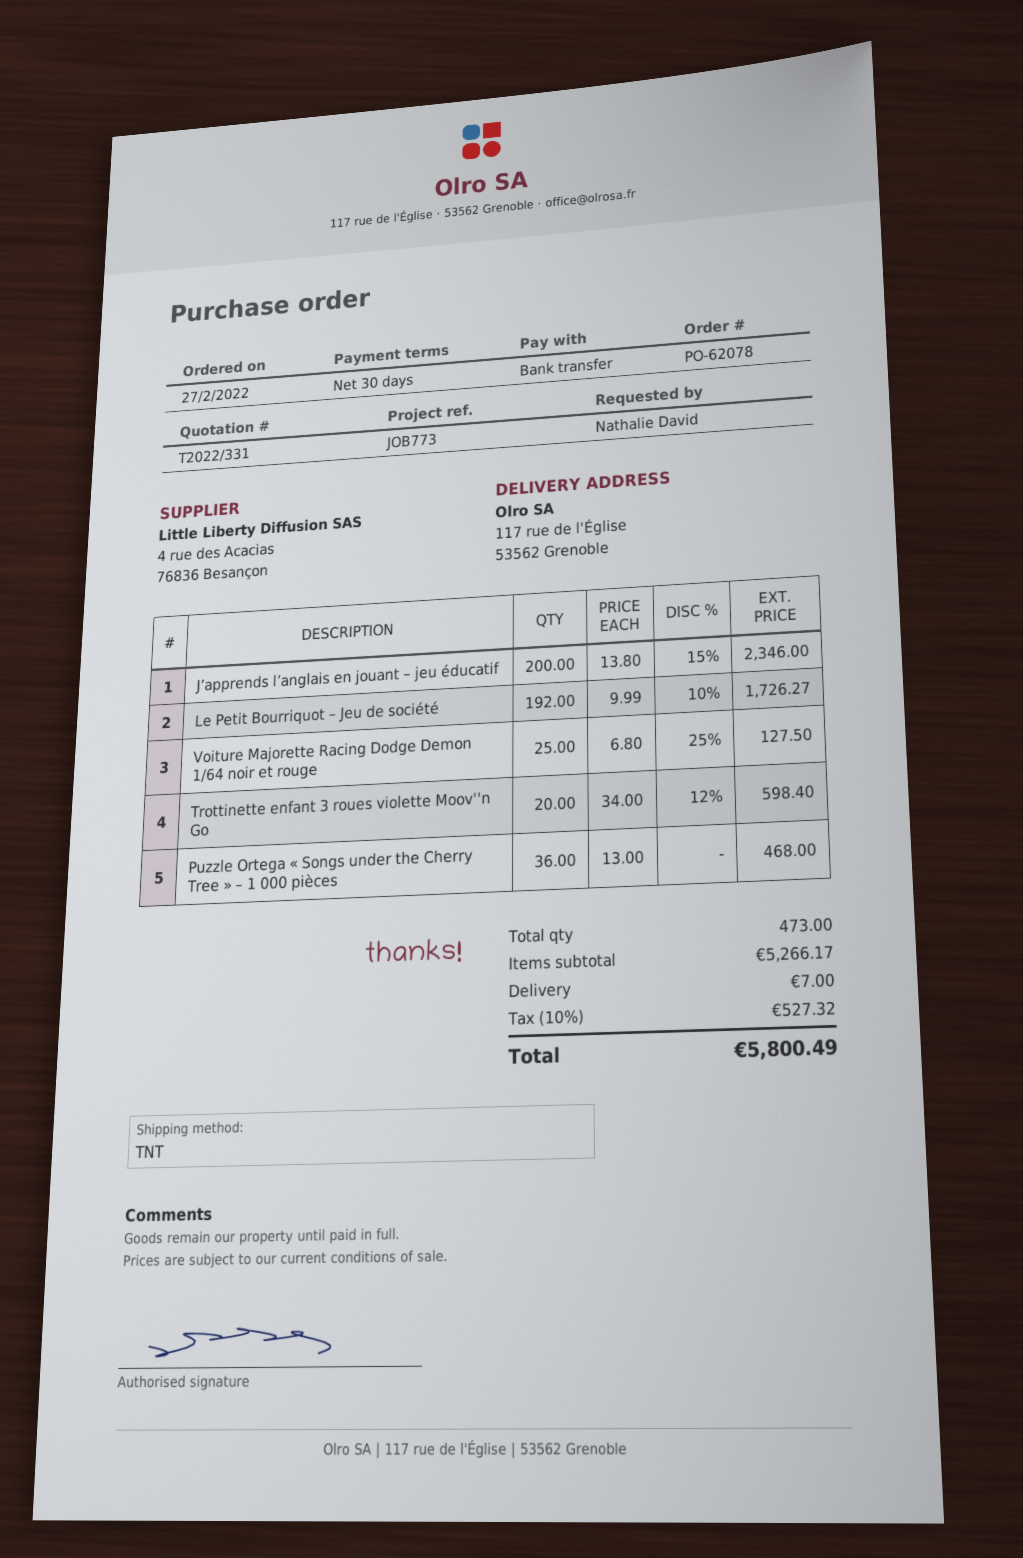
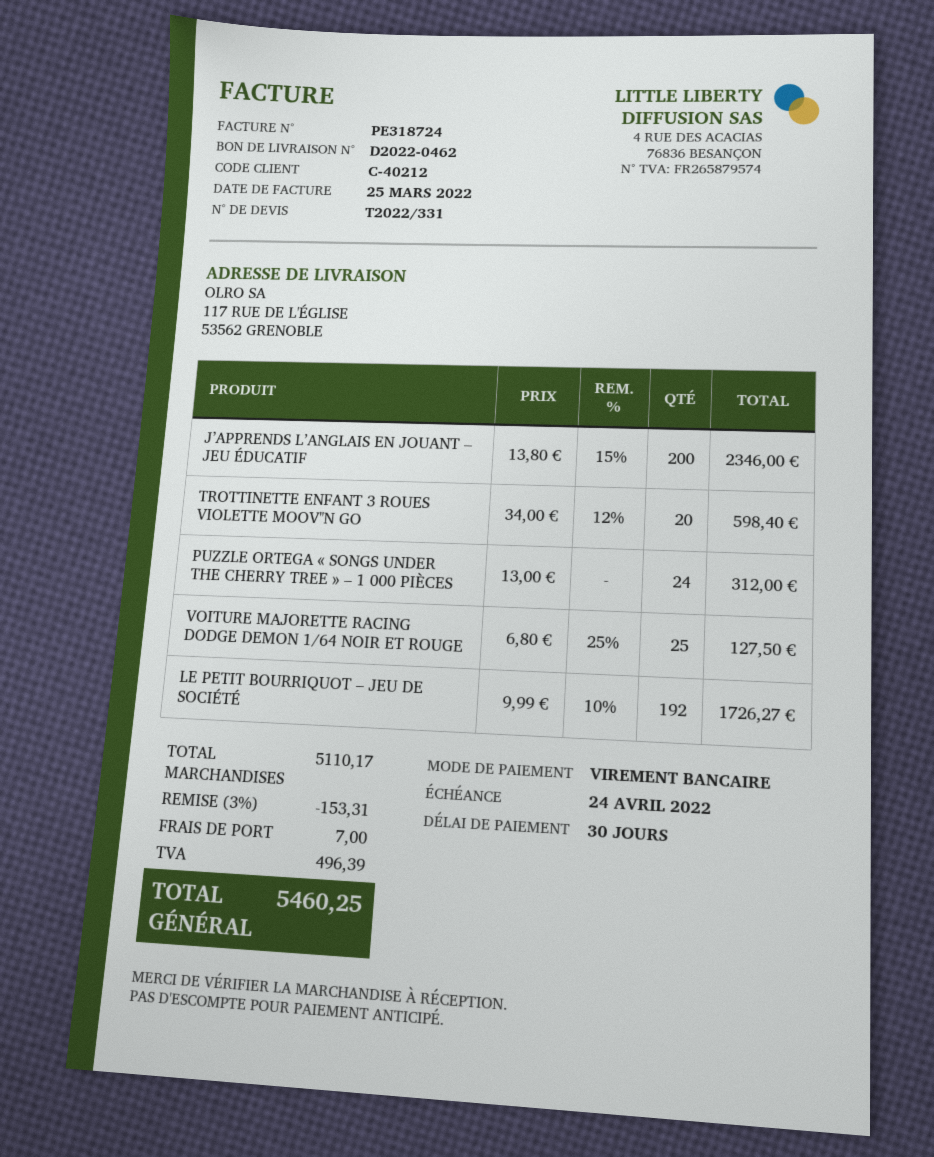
Puzzle Ortega « Songs under the Cherry Tree » – 1 000 pièces: 36 x 13.00 = 468.00 -> 24 x 13.00 = 312.00
subtotal: 5266.17 -> 5110.17
discount: none -> 3% = 153.31
tax: 527.32 -> 496.39
total: 5800.49 -> 5460.25

